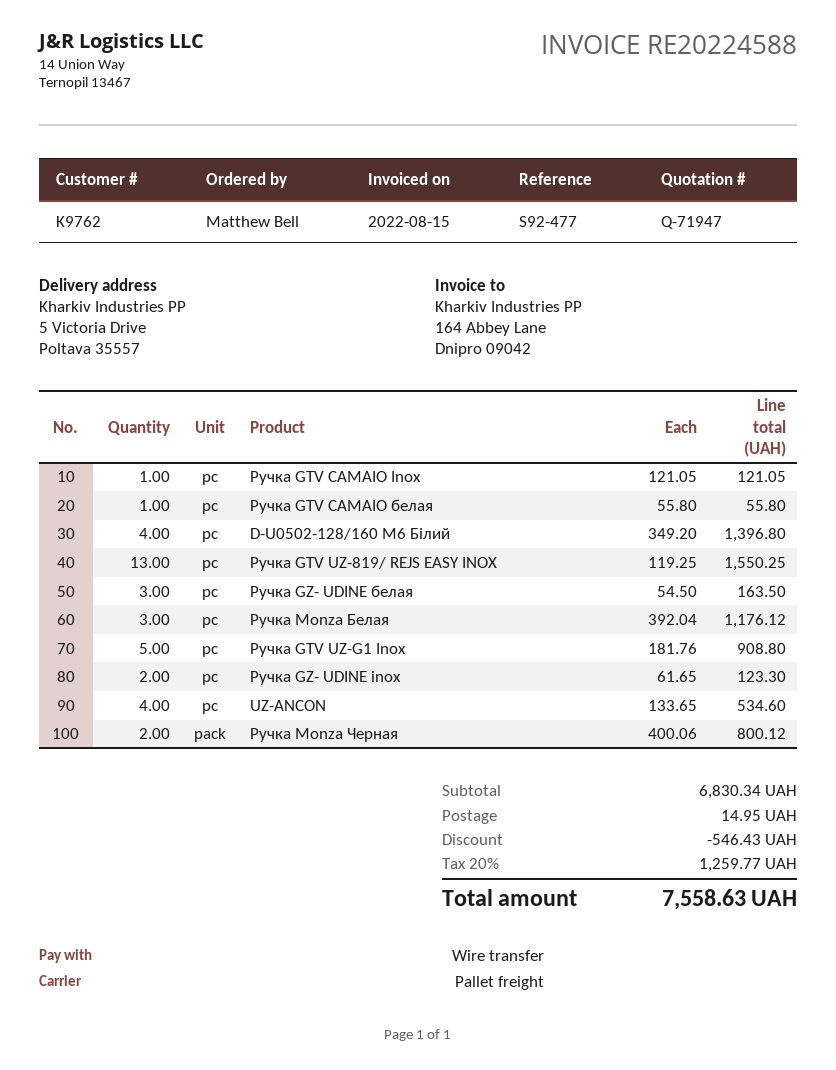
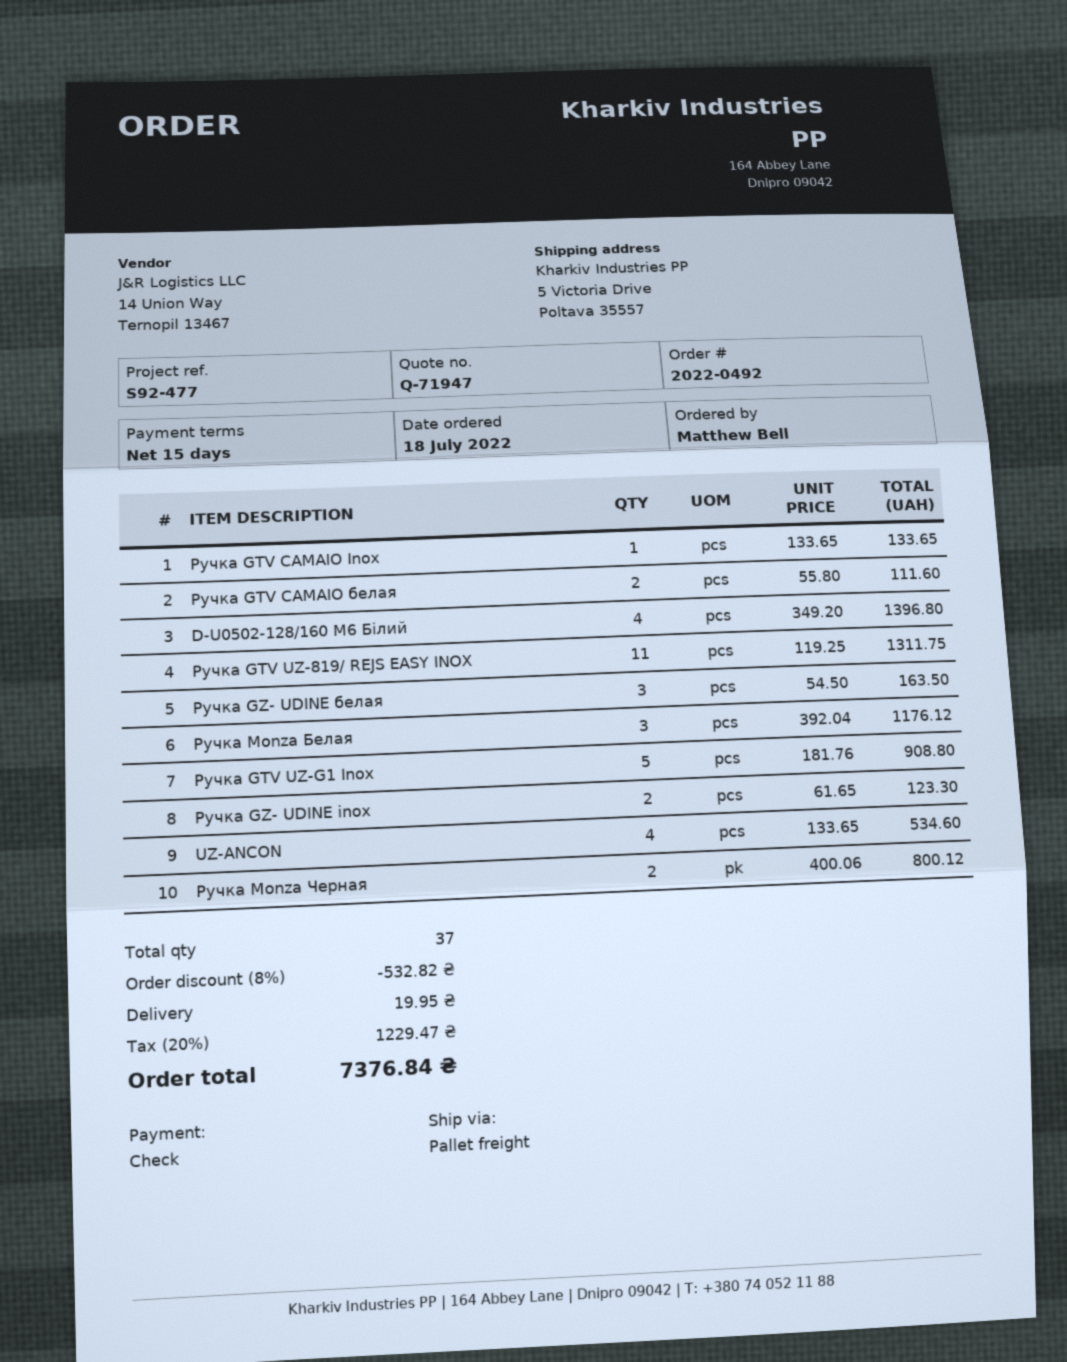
payment method: bank transfer -> cheque
Ручка GTV CAMAIO Inox: 1 x 121.05 = 121.05 -> 1 x 133.65 = 133.65
Ручка GTV CAMAIO белая: 1 x 55.80 = 55.80 -> 2 x 55.80 = 111.60
Ручка GTV UZ-819/ REJS EASY INOX: 13 x 119.25 = 1550.25 -> 11 x 119.25 = 1311.75
discount: 546.43 -> 532.82
shipping: 14.95 -> 19.95
tax: 20% = 1259.77 -> 20% = 1229.47
total: 7558.63 -> 7376.84

